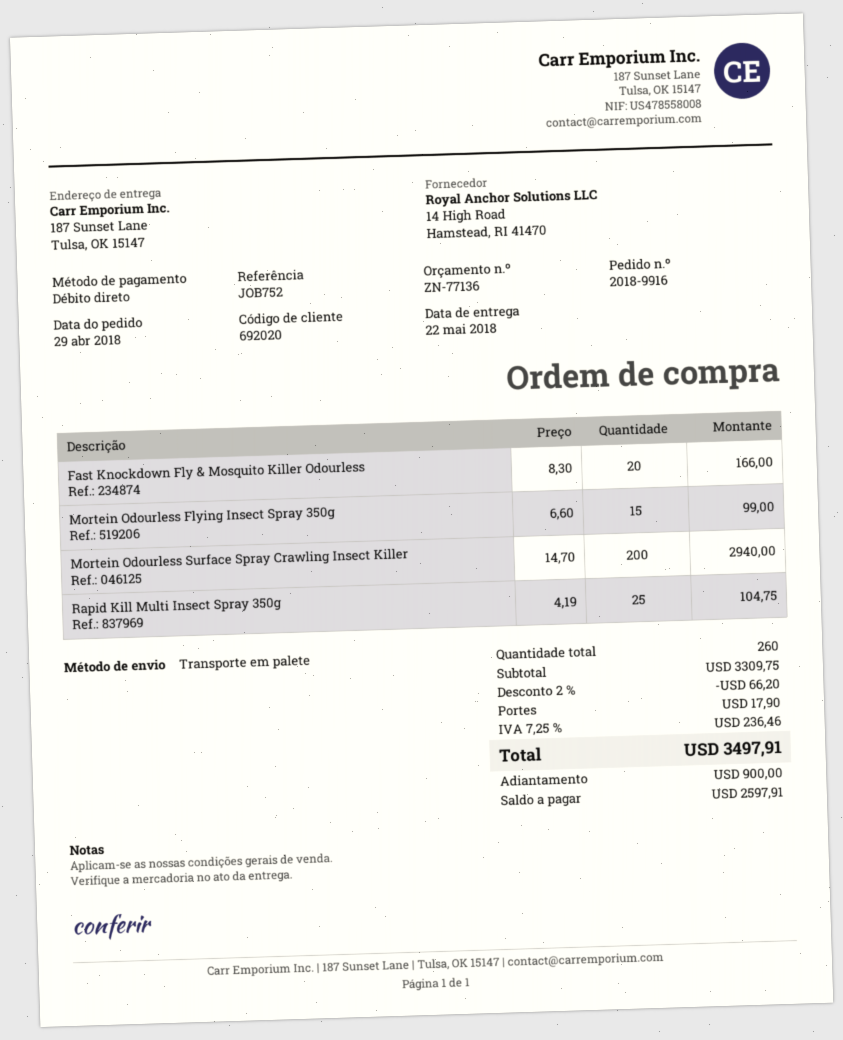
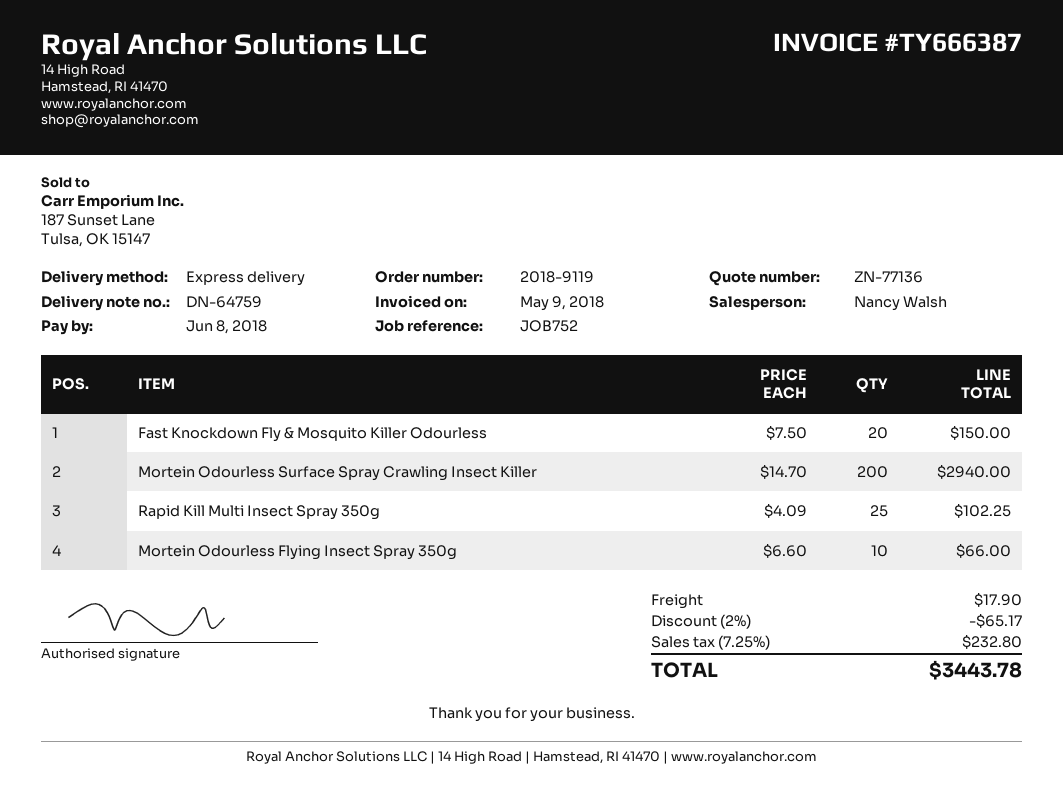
order number: 2018-9916 -> 2018-9119
shipping method: pallet freight -> express
Fast Knockdown Fly & Mosquito Killer Odourless: 20 x 8.30 = 166.00 -> 20 x 7.50 = 150.00
Mortein Odourless Flying Insect Spray 350g: 15 x 6.60 = 99.00 -> 10 x 6.60 = 66.00
Rapid Kill Multi Insect Spray 350g: 25 x 4.19 = 104.75 -> 25 x 4.09 = 102.25
discount: 2% = 66.20 -> 2% = 65.17
tax: 7.25% = 236.46 -> 7.25% = 232.80
total: 3497.91 -> 3443.78

